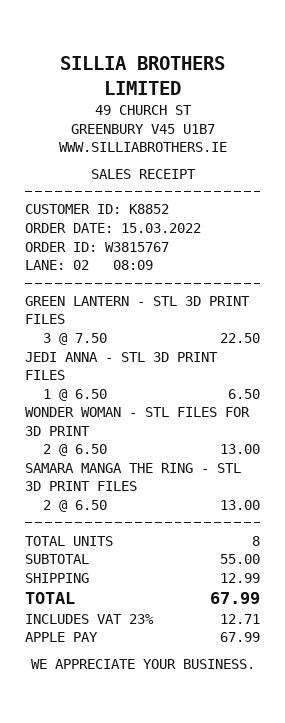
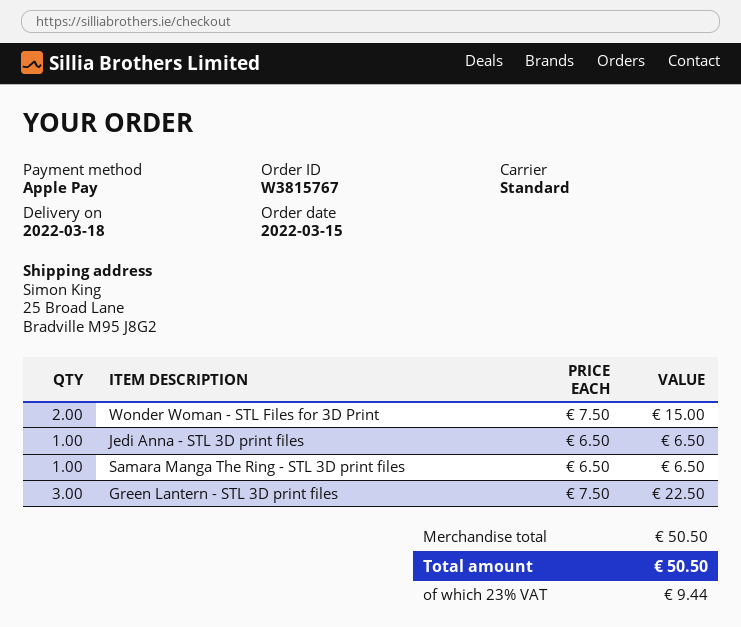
WONDER WOMAN - STL FILES FOR 3D PRINT: 2 x 6.50 = 13.00 -> 2 x 7.50 = 15.00
SAMARA MANGA THE RING - STL 3D PRINT FILES: 2 x 6.50 = 13.00 -> 1 x 6.50 = 6.50
subtotal: 55.00 -> 50.50
shipping: 12.99 -> none
tax: 23% = 12.71 -> 23% = 9.44
total: 67.99 -> 50.50

